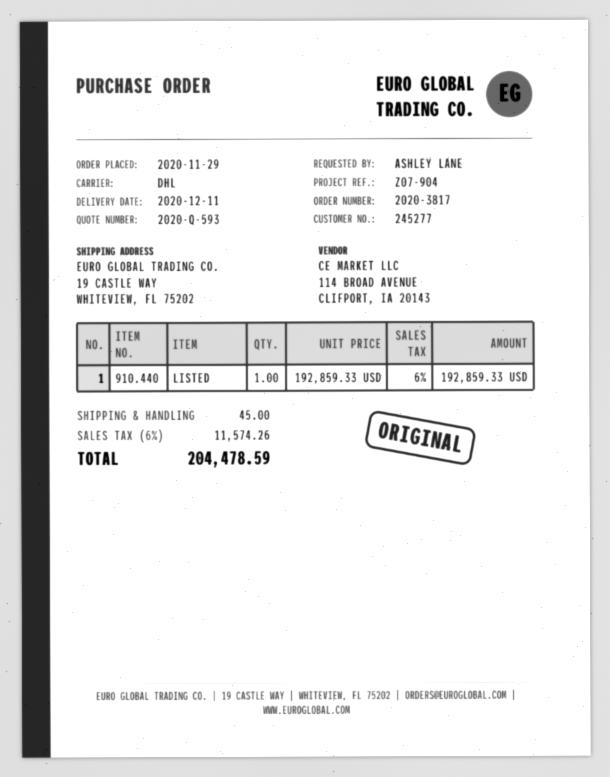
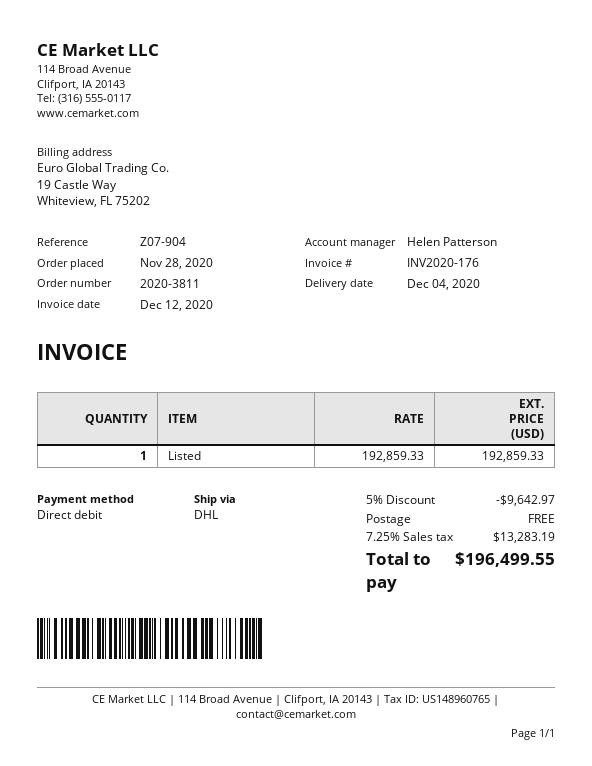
order number: 2020-3817 -> 2020-3811
order date: 2020-11-29 -> 2020-11-28
delivery date: 2020-12-11 -> 2020-12-04
discount: none -> 5% = 9642.97
shipping: 45.00 -> 0.00
tax: 6% = 11574.26 -> 7.25% = 13283.19
total: 204478.59 -> 196499.55

